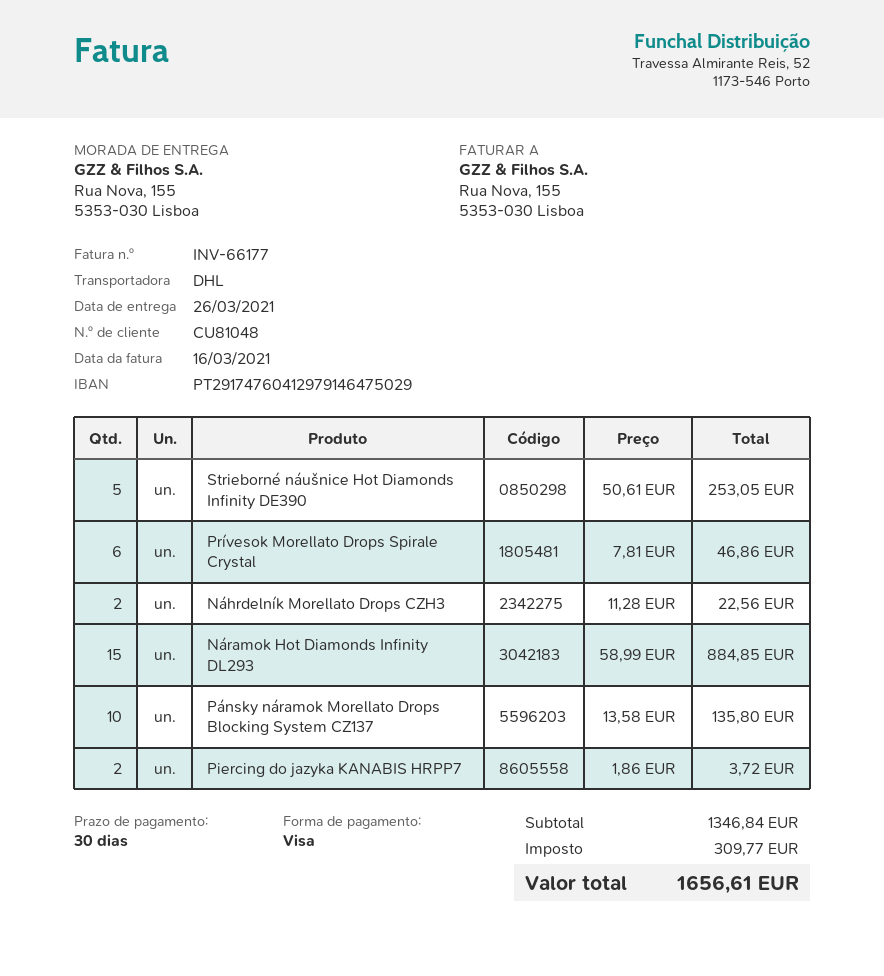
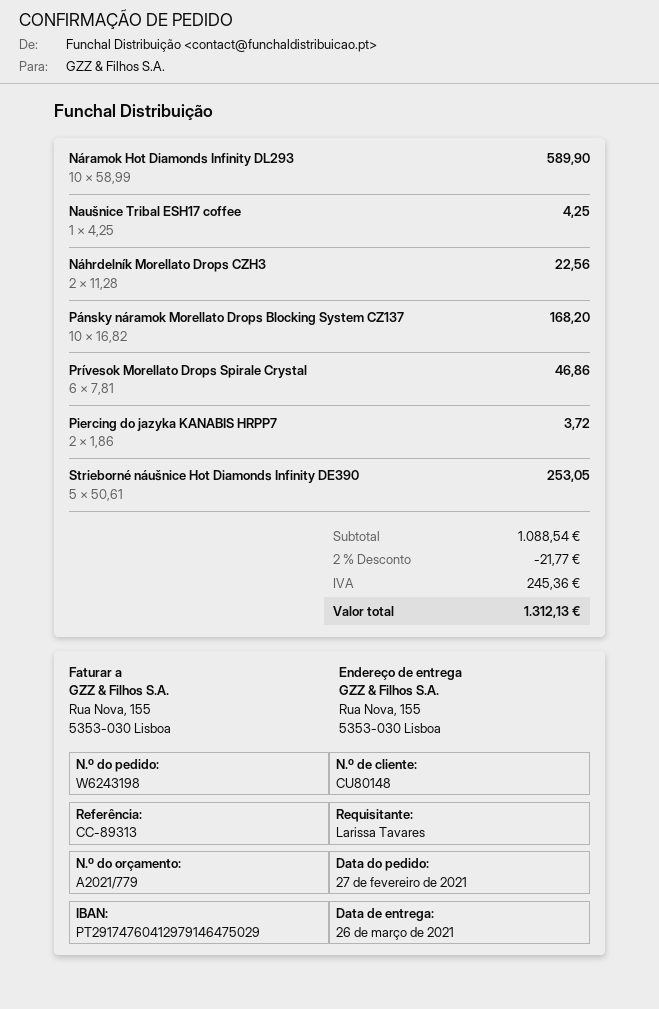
customer number: CU81048 -> CU80148
Náramok Hot Diamonds Infinity DL293: 15 x 58.99 = 884.85 -> 10 x 58.99 = 589.90
Pánsky náramok Morellato Drops Blocking System CZ137: 10 x 13.58 = 135.80 -> 10 x 16.82 = 168.20
Naušnice Tribal ESH17 coffee: none -> 1 x 4.25 = 4.25
subtotal: 1346.84 -> 1088.54
discount: none -> 2% = 21.77
tax: 309.77 -> 245.36
total: 1656.61 -> 1312.13

